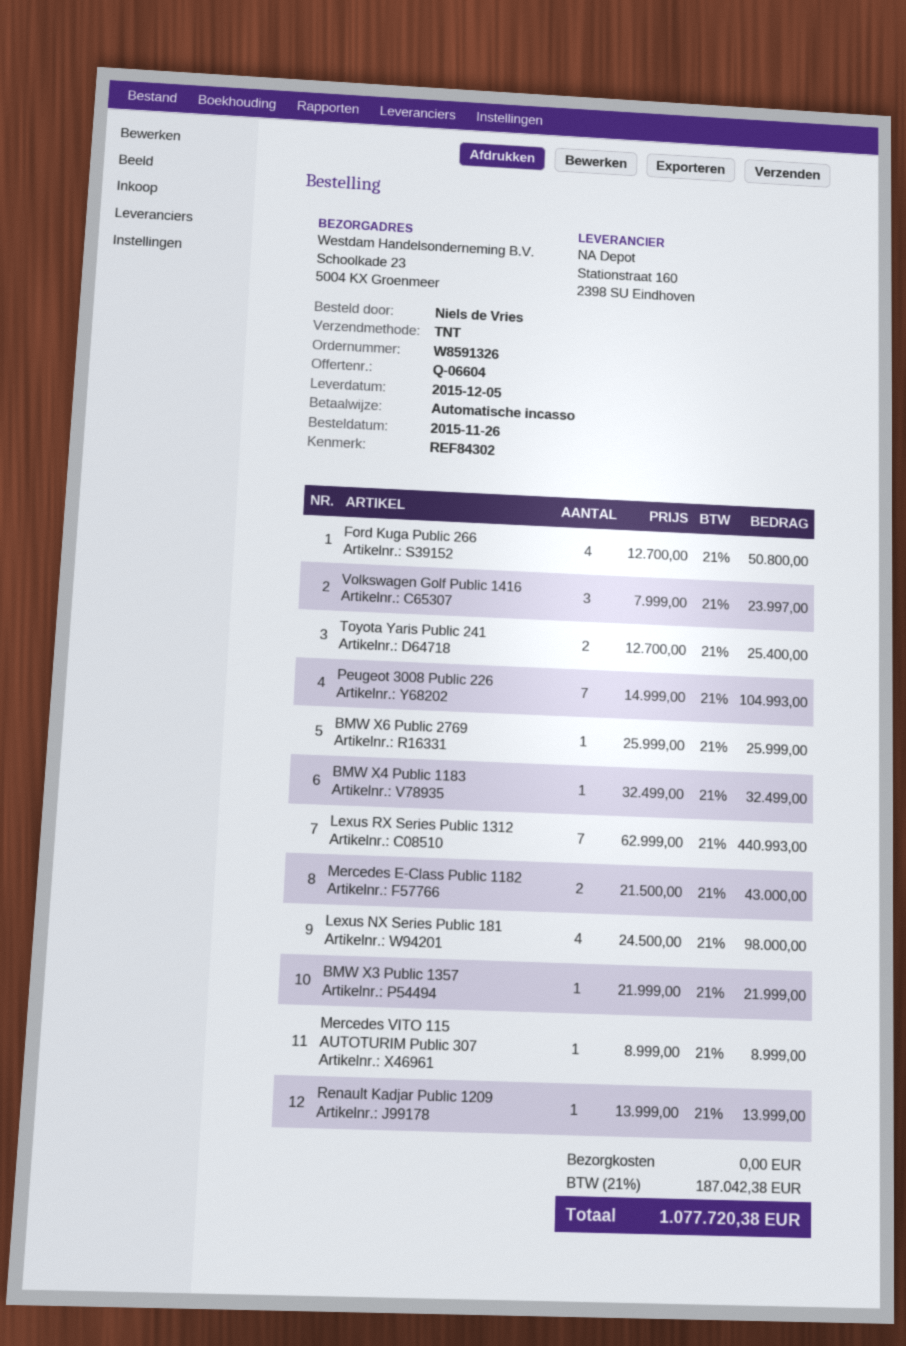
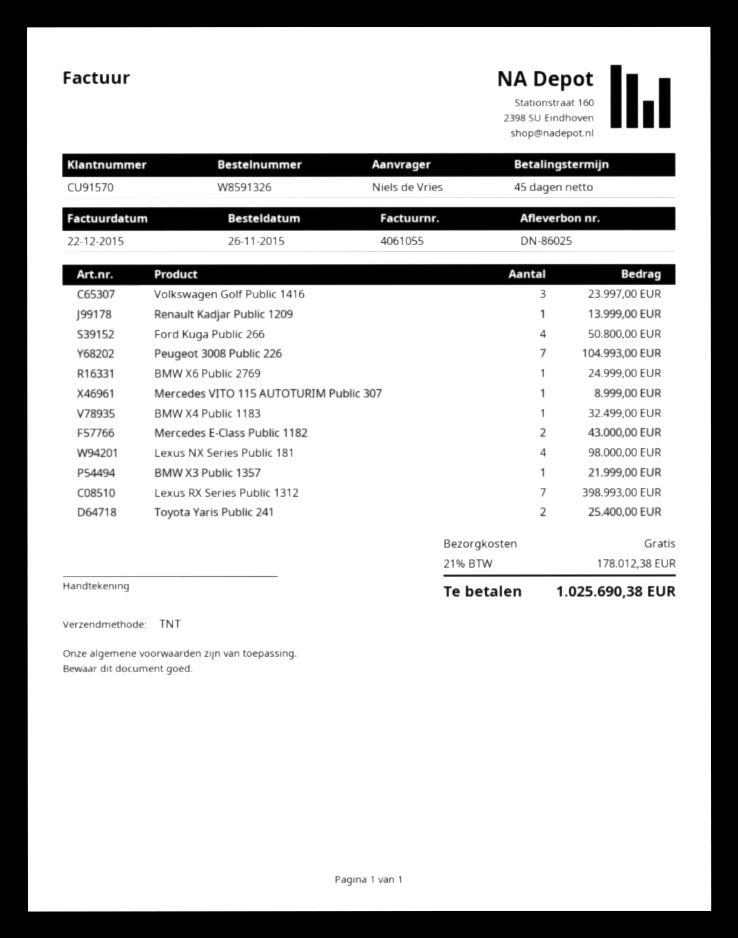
BMW X6 Public 2769: 1 for 25999.00 -> 1 for 24999.00
Lexus RX Series Public 1312: 7 for 440993.00 -> 7 for 398993.00
tax: 21% = 187042.38 -> 21% = 178012.38
total: 1077720.38 -> 1025690.38

